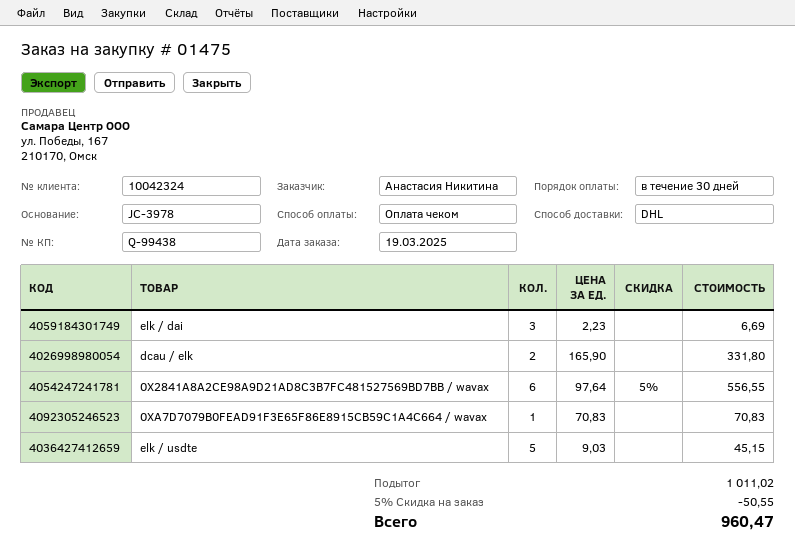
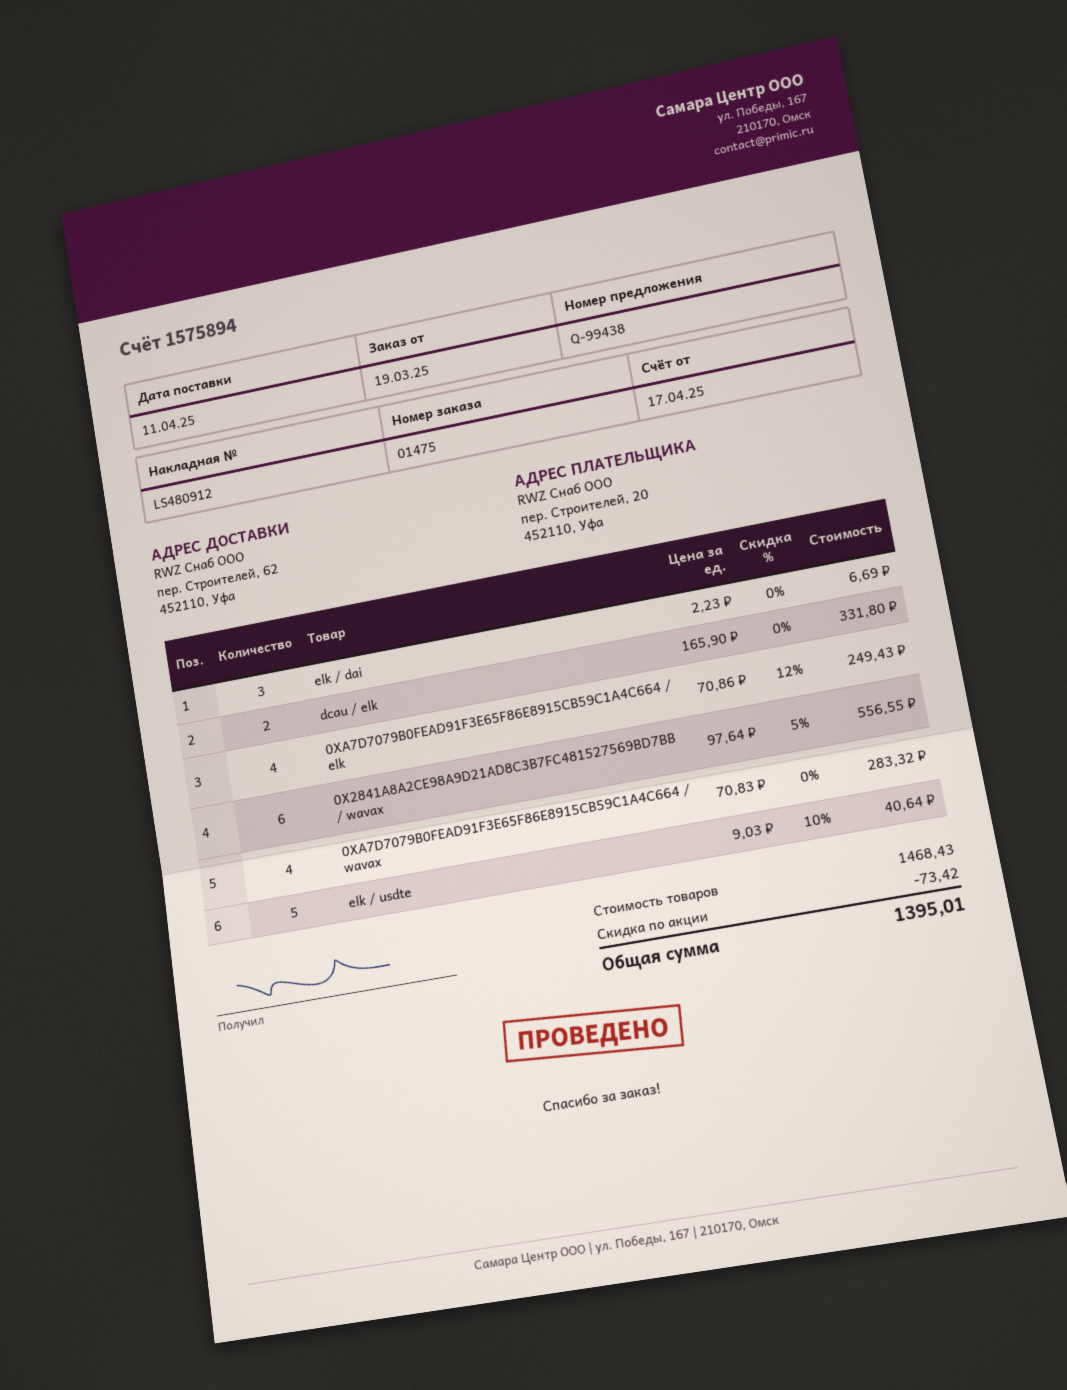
0XA7D7079B0FEAD91F3E65F86E8915CB59C1A4C664 / wavax: 1 x 70.83 = 70.83 -> 4 x 70.83 = 283.32
elk / usdte: 5 x 9.03 = 45.15 -> 5 x 9.03 - 10% = 40.64
0XA7D7079B0FEAD91F3E65F86E8915CB59C1A4C664 / elk: none -> 4 x 70.86 - 12% = 249.43
subtotal: 1011.02 -> 1468.43
discount: 50.55 -> 73.42
total: 960.47 -> 1395.01

